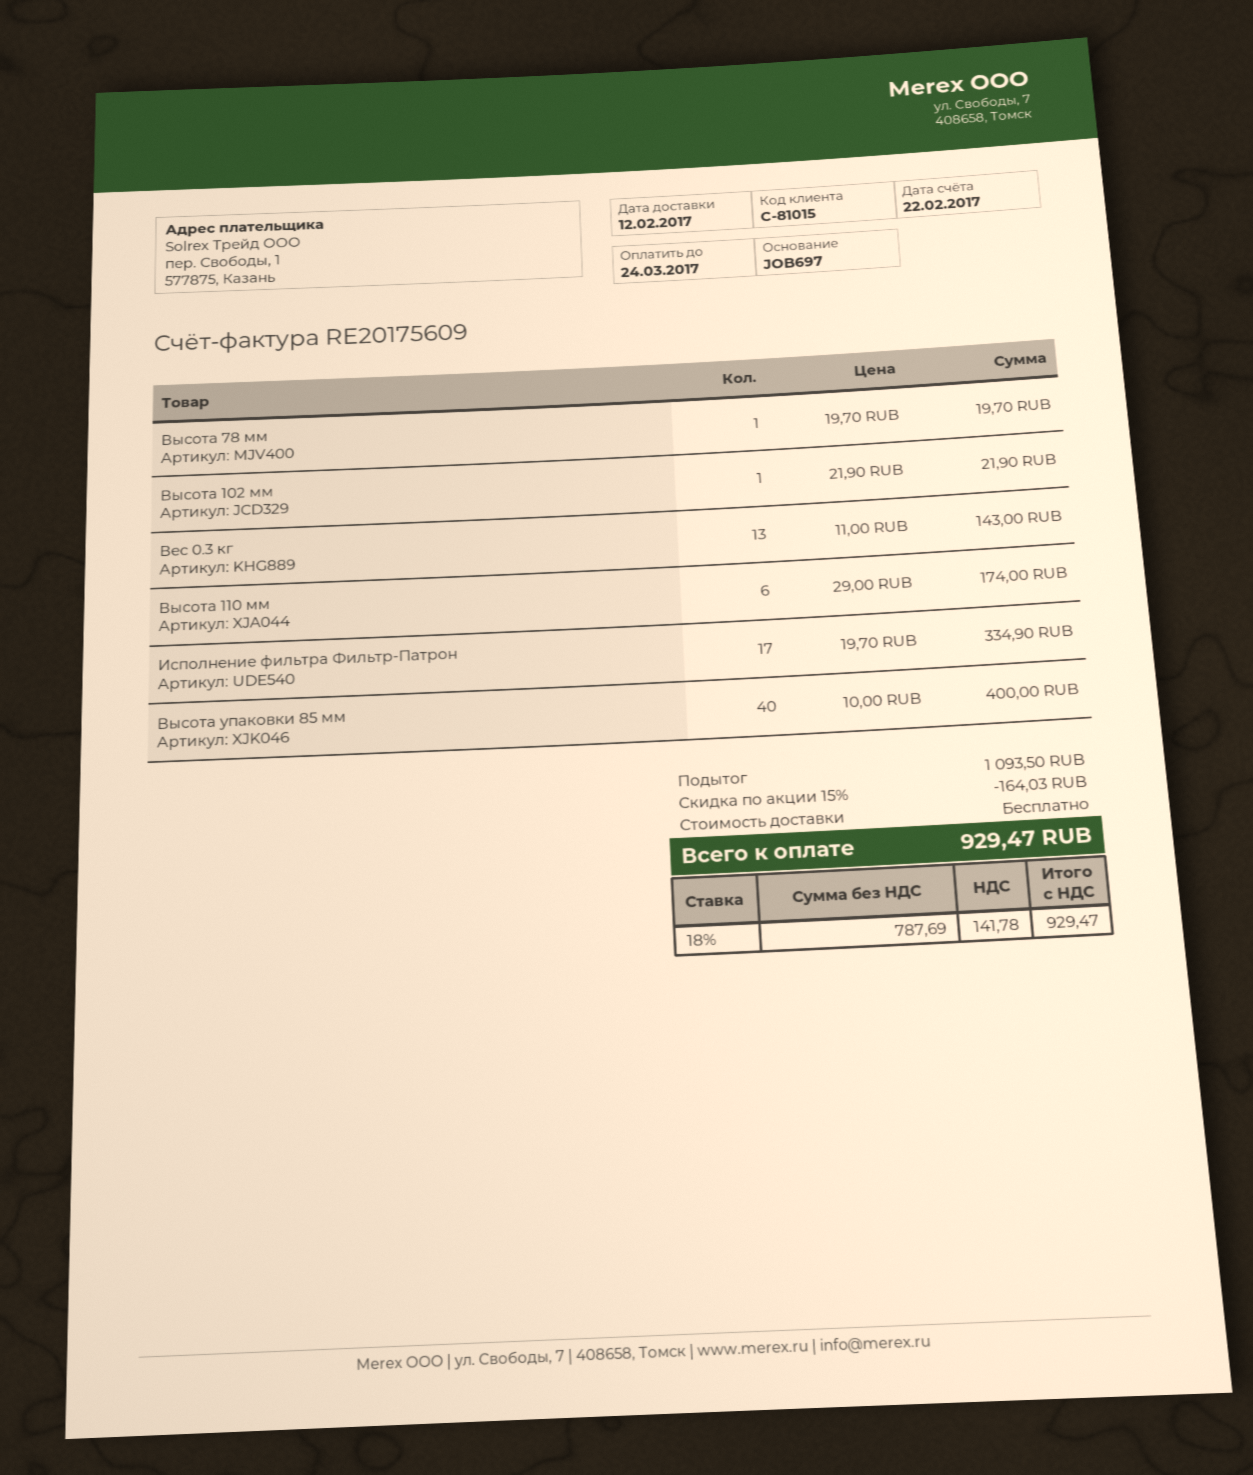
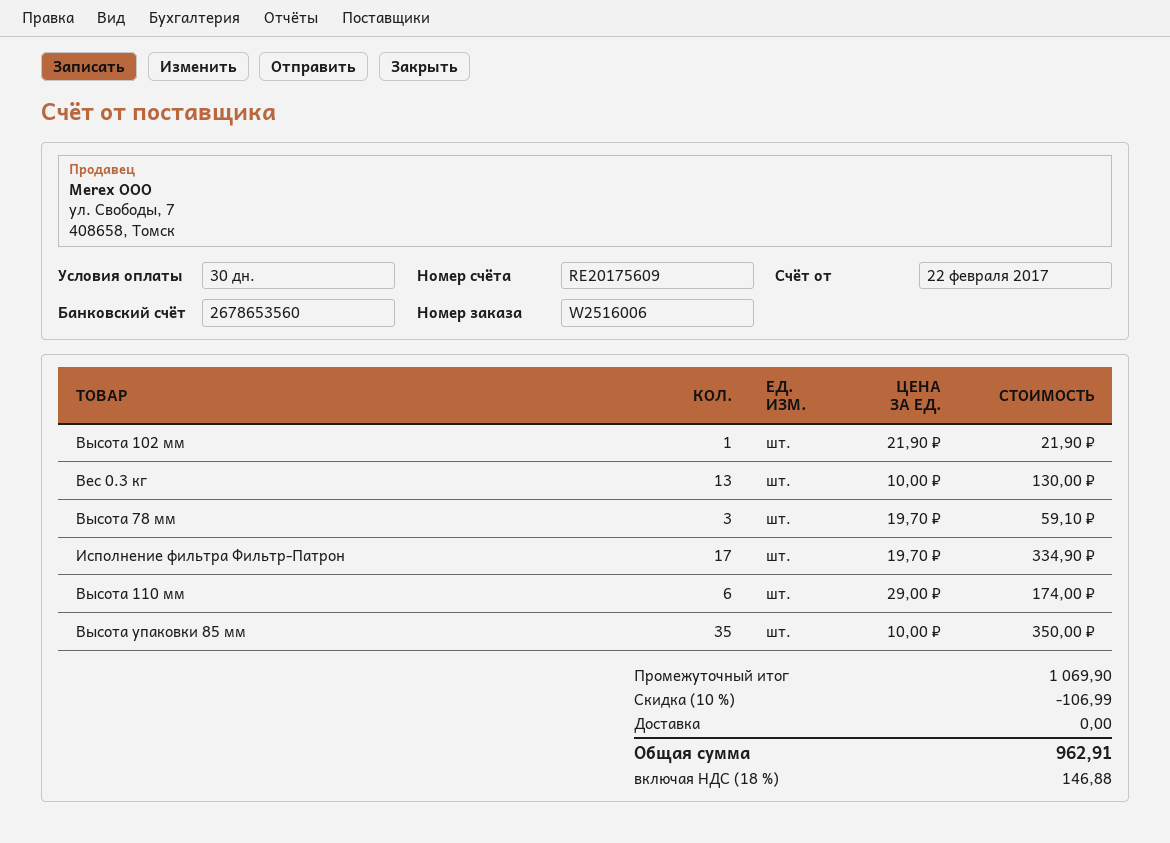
Высота 78 мм: 1 x 19.70 = 19.70 -> 3 x 19.70 = 59.10
Вес 0.3 кг: 13 x 11.00 = 143.00 -> 13 x 10.00 = 130.00
Высота упаковки 85 мм: 40 x 10.00 = 400.00 -> 35 x 10.00 = 350.00
subtotal: 1093.50 -> 1069.90
discount: 15% = 164.03 -> 10% = 106.99
tax: 18% = 141.78 -> 18% = 146.88
total: 929.47 -> 962.91

